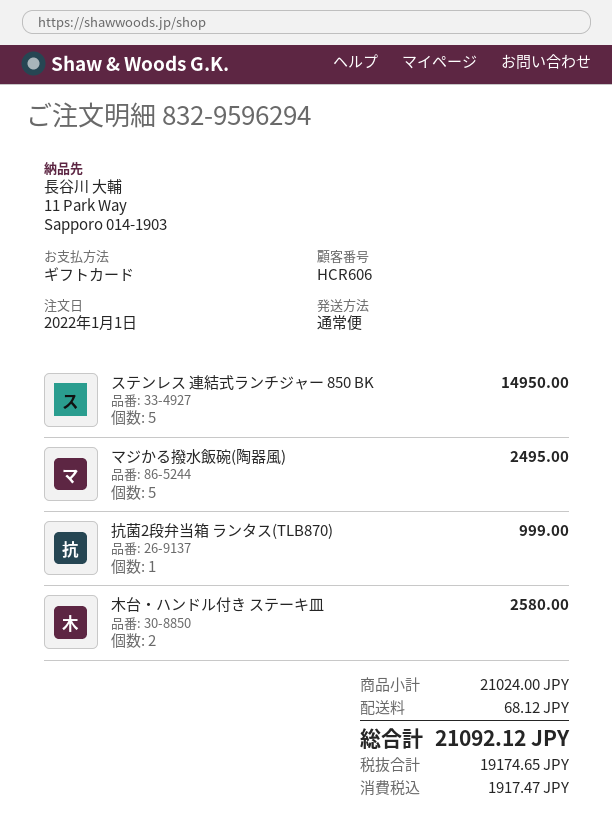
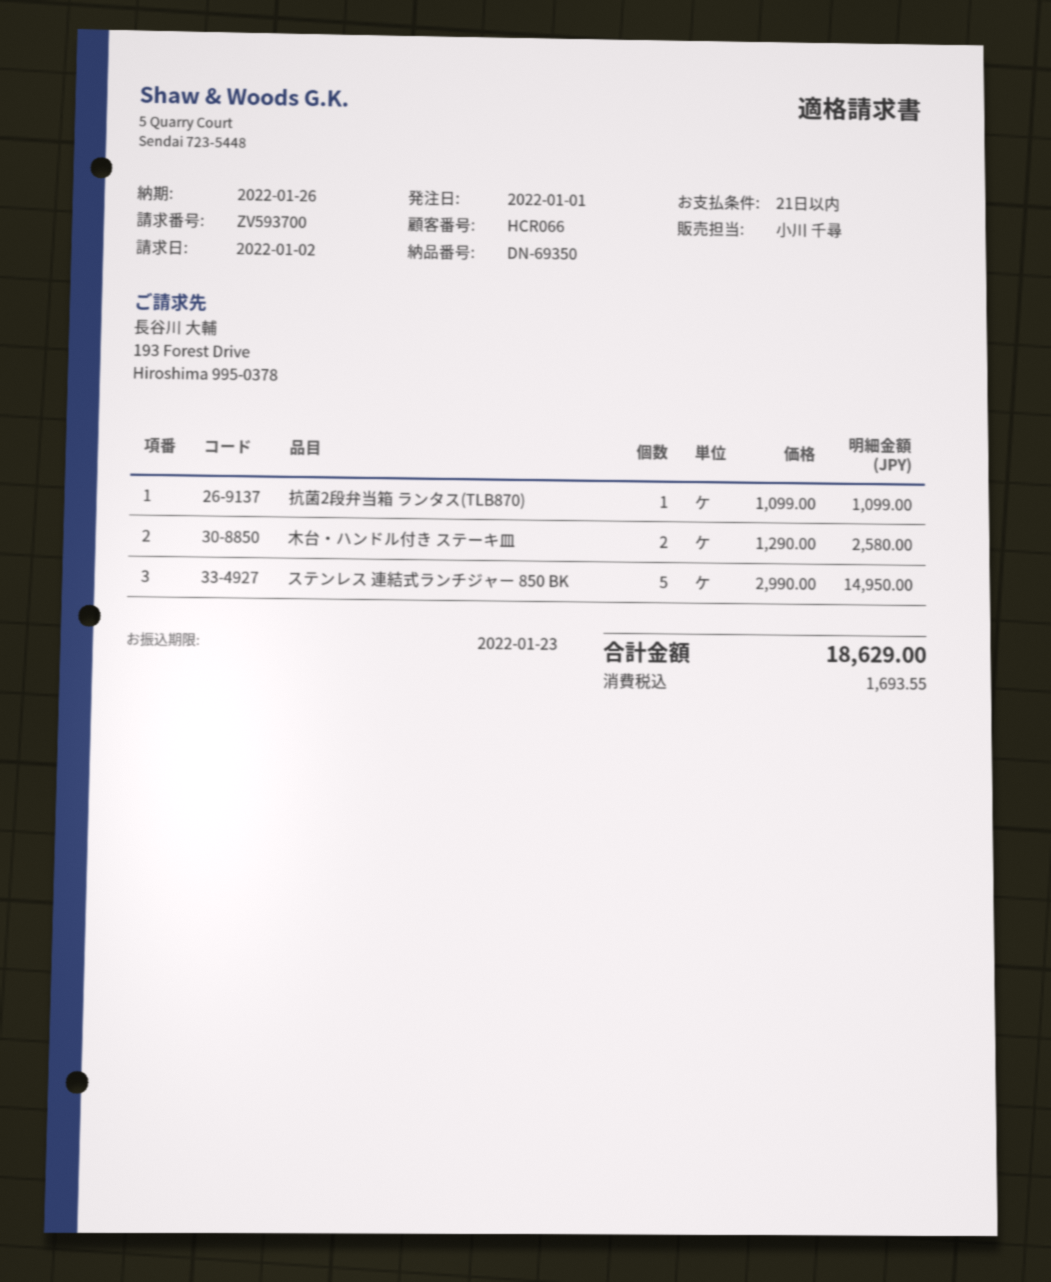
customer number: HCR606 -> HCR066
マジかる撥水飯碗(陶器風): 5 for 2495.00 -> none
抗菌2段弁当箱 ランタス(TLB870): 1 for 999.00 -> 1 for 1099.00
shipping: 68.12 -> none
tax: 1917.47 -> 1693.55
total: 21092.12 -> 18629.00

